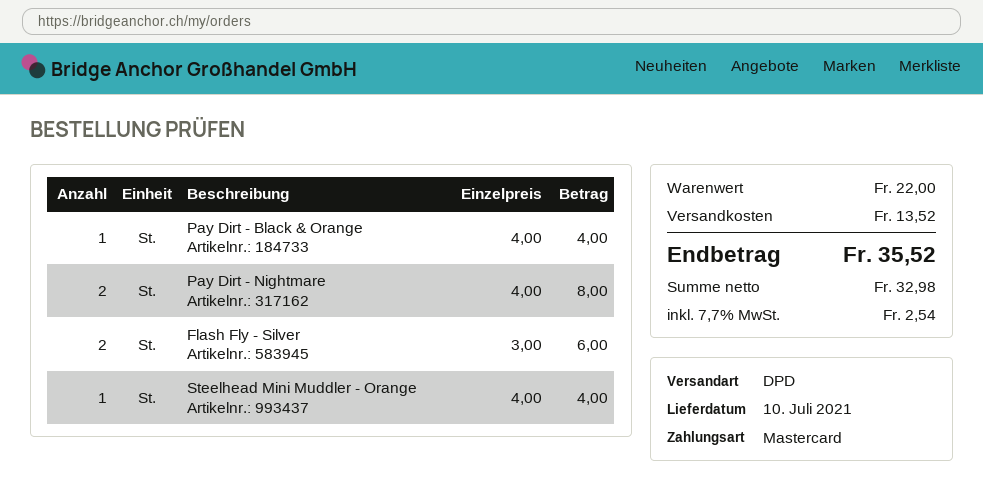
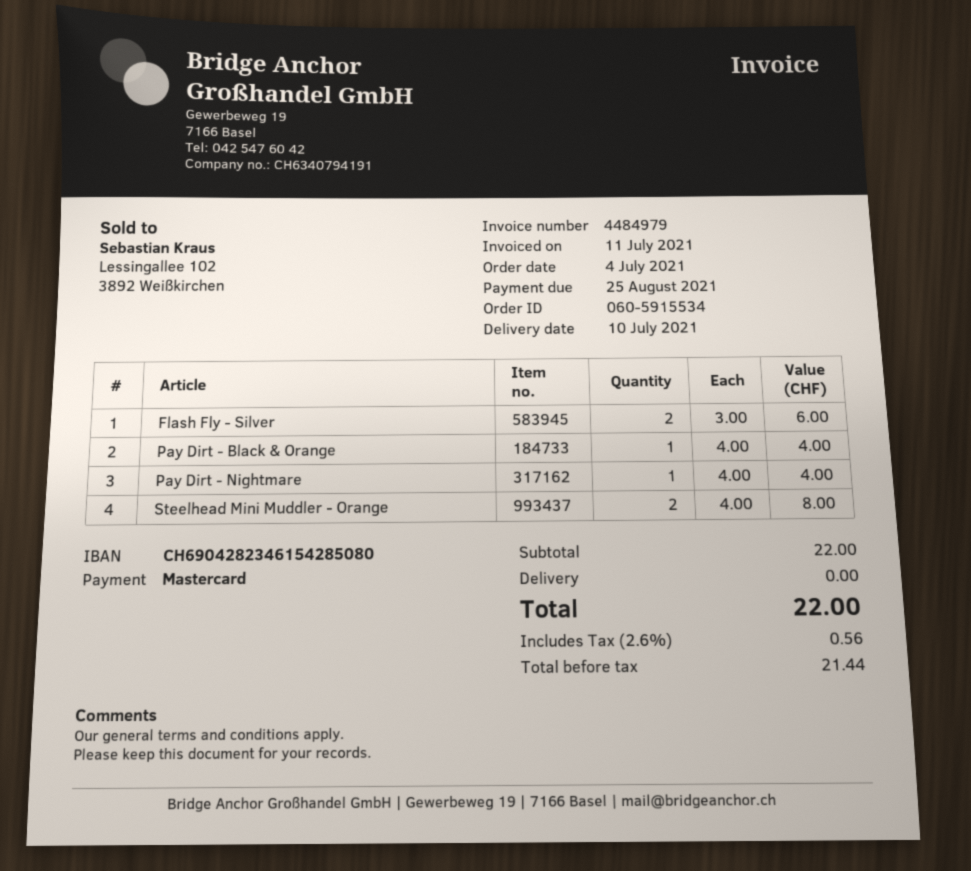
Pay Dirt - Nightmare: 2 x 4.00 = 8.00 -> 1 x 4.00 = 4.00
Steelhead Mini Muddler - Orange: 1 x 4.00 = 4.00 -> 2 x 4.00 = 8.00
shipping: 13.52 -> 0.00
net: 32.98 -> 21.44
tax: 7.7% = 2.54 -> 2.6% = 0.56
total: 35.52 -> 22.00

